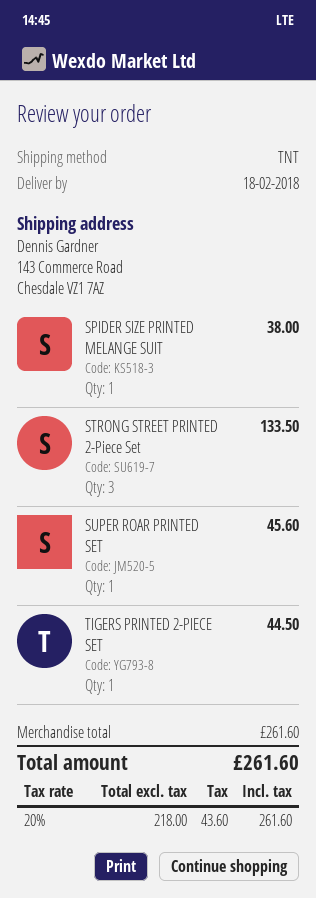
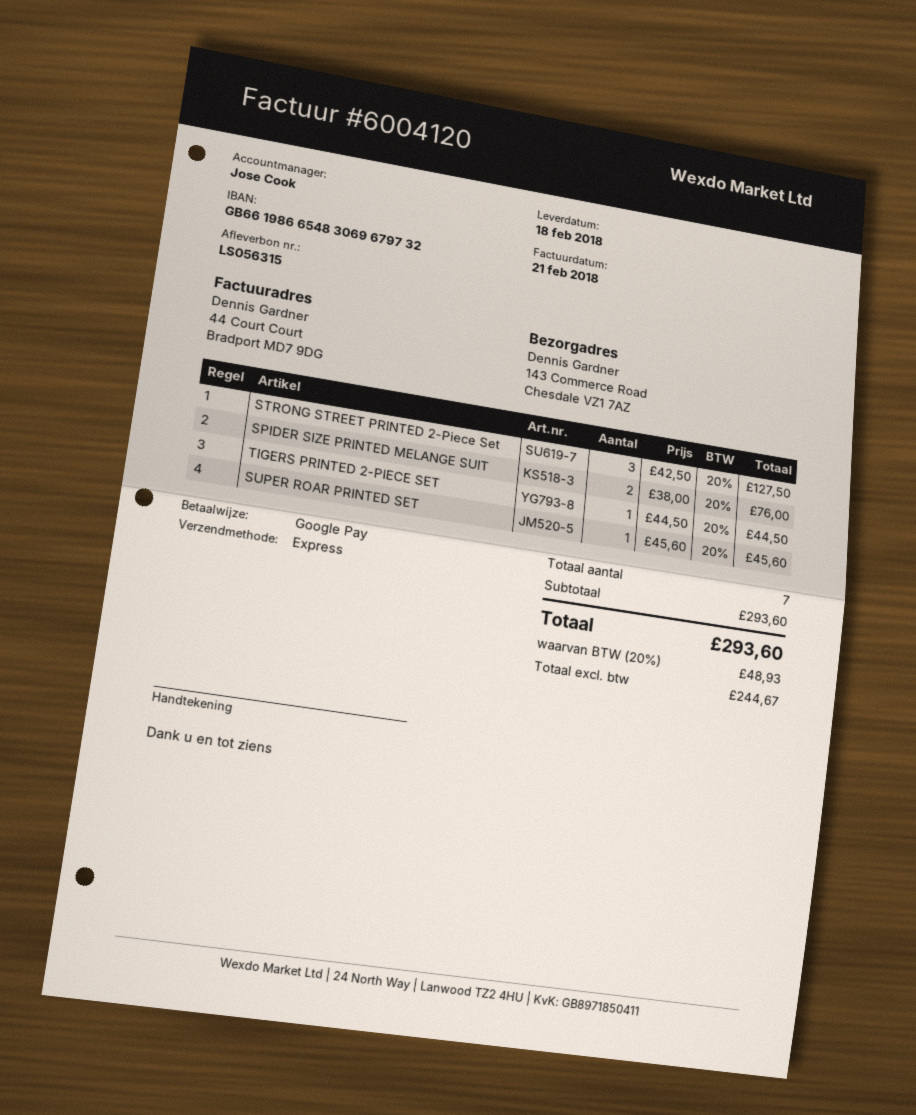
shipping method: TNT -> express
SPIDER SIZE PRINTED MELANGE SUIT: 1 for 38.00 -> 2 for 76.00
STRONG STREET PRINTED 2-Piece Set: 3 for 133.50 -> 3 for 127.50
subtotal: 261.60 -> 293.60
net: 218.00 -> 244.67
tax: 20% = 43.60 -> 20% = 48.93
total: 261.60 -> 293.60

